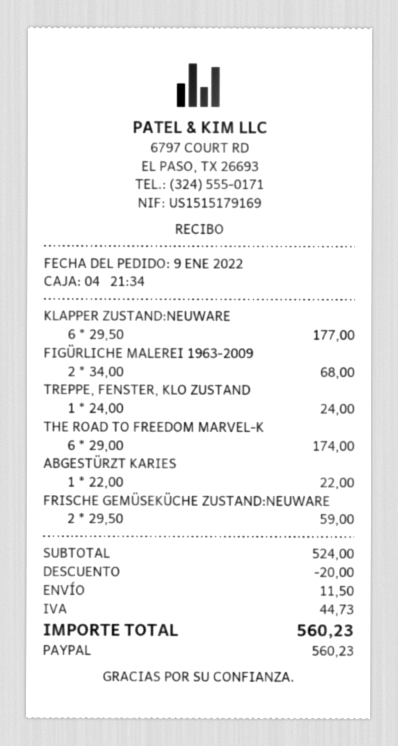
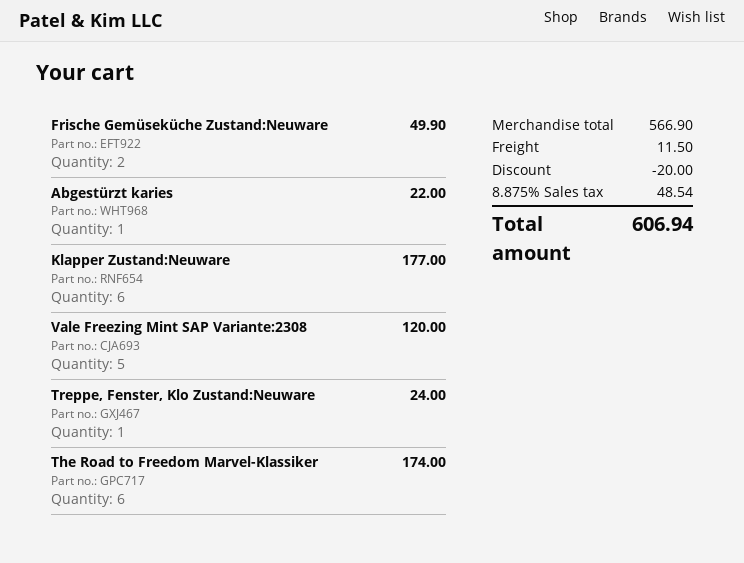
FIGÜRLICHE MALEREI 1963-2009: 2 for 68.00 -> none
FRISCHE GEMÜSEKÜCHE ZUSTAND:NEUWARE: 2 for 59.00 -> 2 for 49.90
Vale Freezing Mint SAP Variante:2308: none -> 5 for 120.00
subtotal: 524.00 -> 566.90
tax: 44.73 -> 48.54
total: 560.23 -> 606.94

